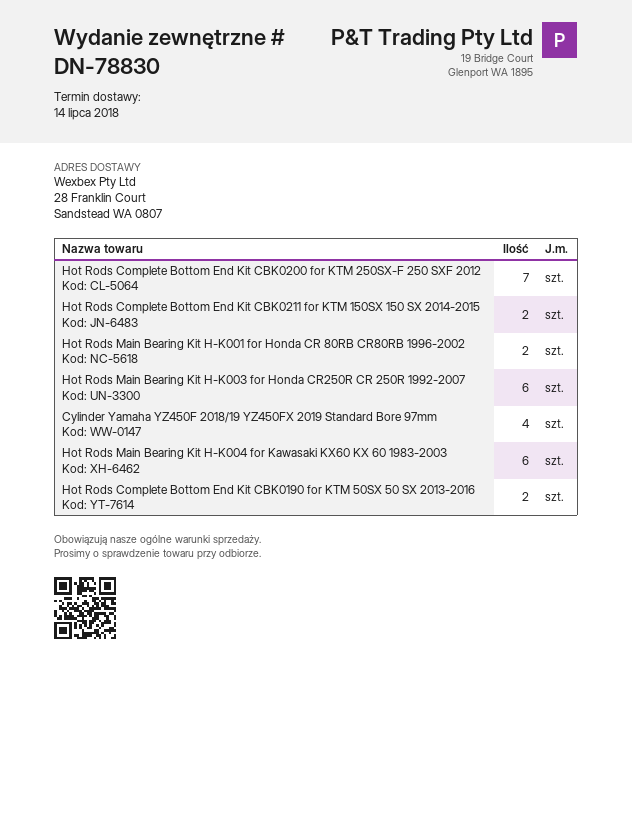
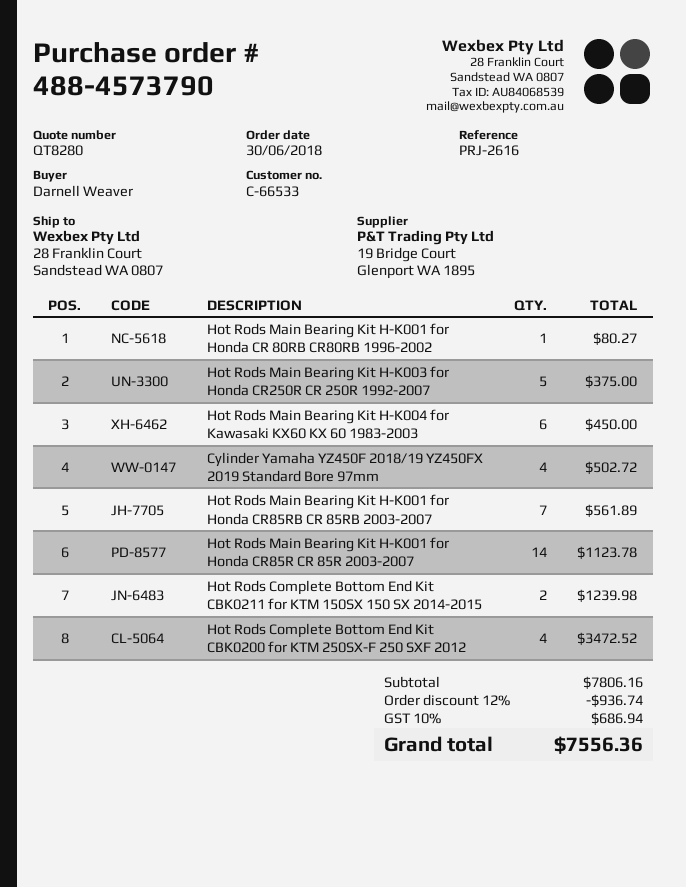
Hot Rods Complete Bottom End Kit CBK0200 for KTM 250SX-F 250 SXF 2012: 7 -> 4
Hot Rods Main Bearing Kit H-K001 for Honda CR 80RB CR80RB 1996-2002: 2 -> 1
Hot Rods Main Bearing Kit H-K003 for Honda CR250R CR 250R 1992-2007: 6 -> 5
Hot Rods Complete Bottom End Kit CBK0190 for KTM 50SX 50 SX 2013-2016: 2 -> none
Hot Rods Main Bearing Kit H-K001 for Honda CR85RB CR 85RB 2003-2007: none -> 7
Hot Rods Main Bearing Kit H-K001 for Honda CR85R CR 85R 2003-2007: none -> 14

